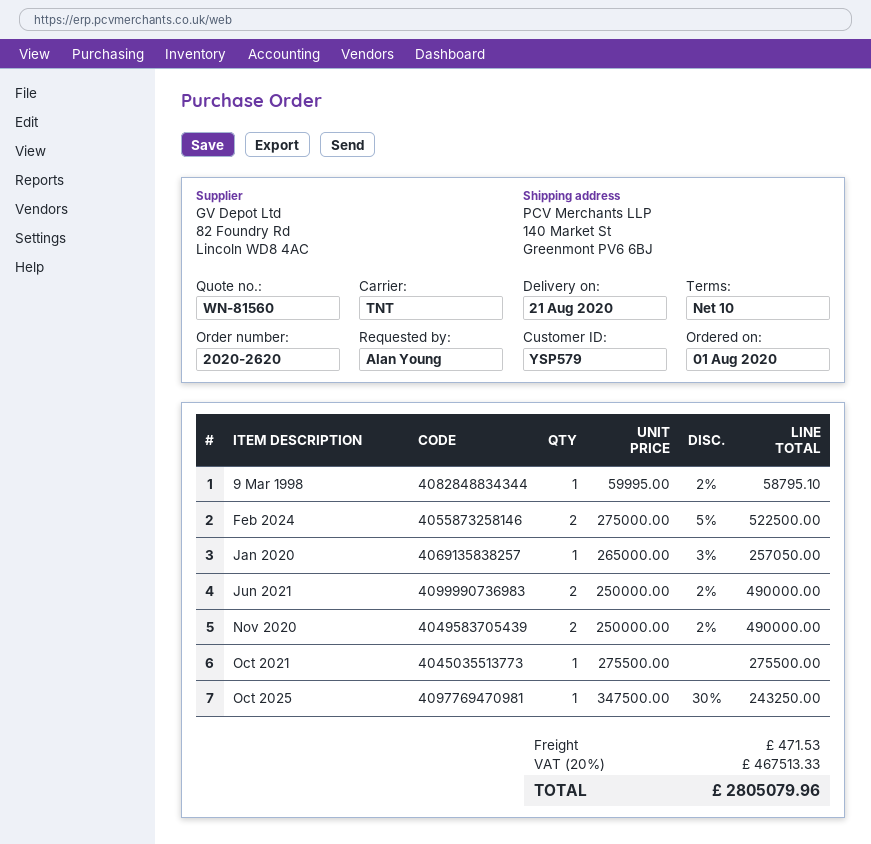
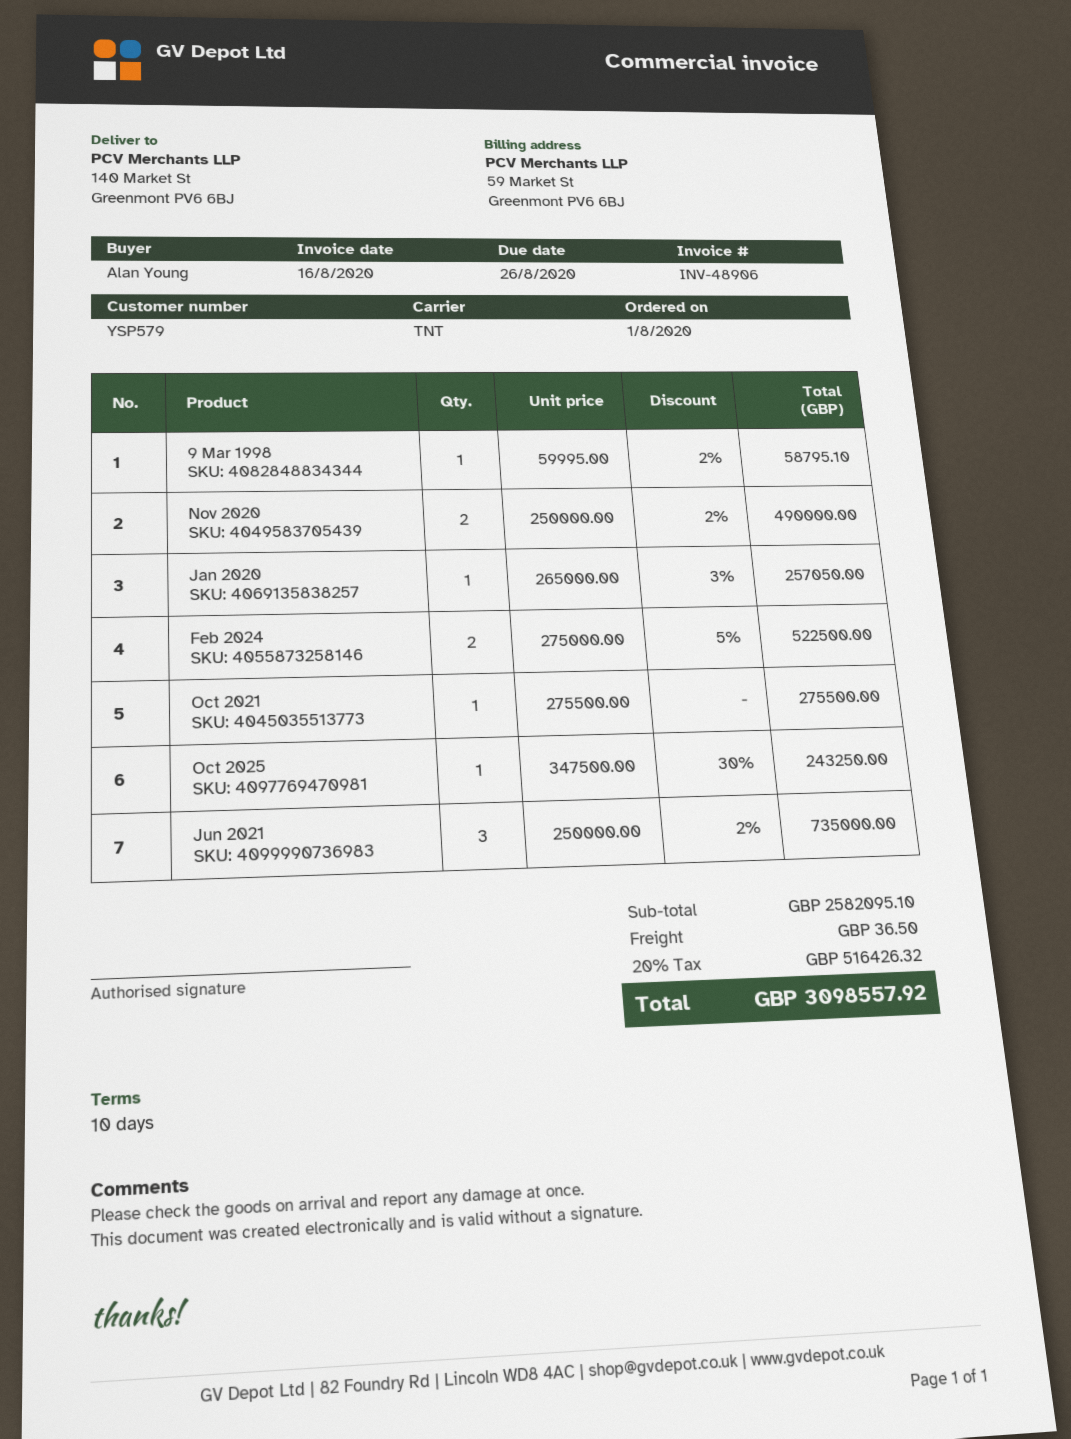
Jun 2021: 2 x 250000.00 - 2% = 490000.00 -> 3 x 250000.00 - 2% = 735000.00
shipping: 471.53 -> 36.50
tax: 20% = 467513.33 -> 20% = 516426.32
total: 2805079.96 -> 3098557.92

